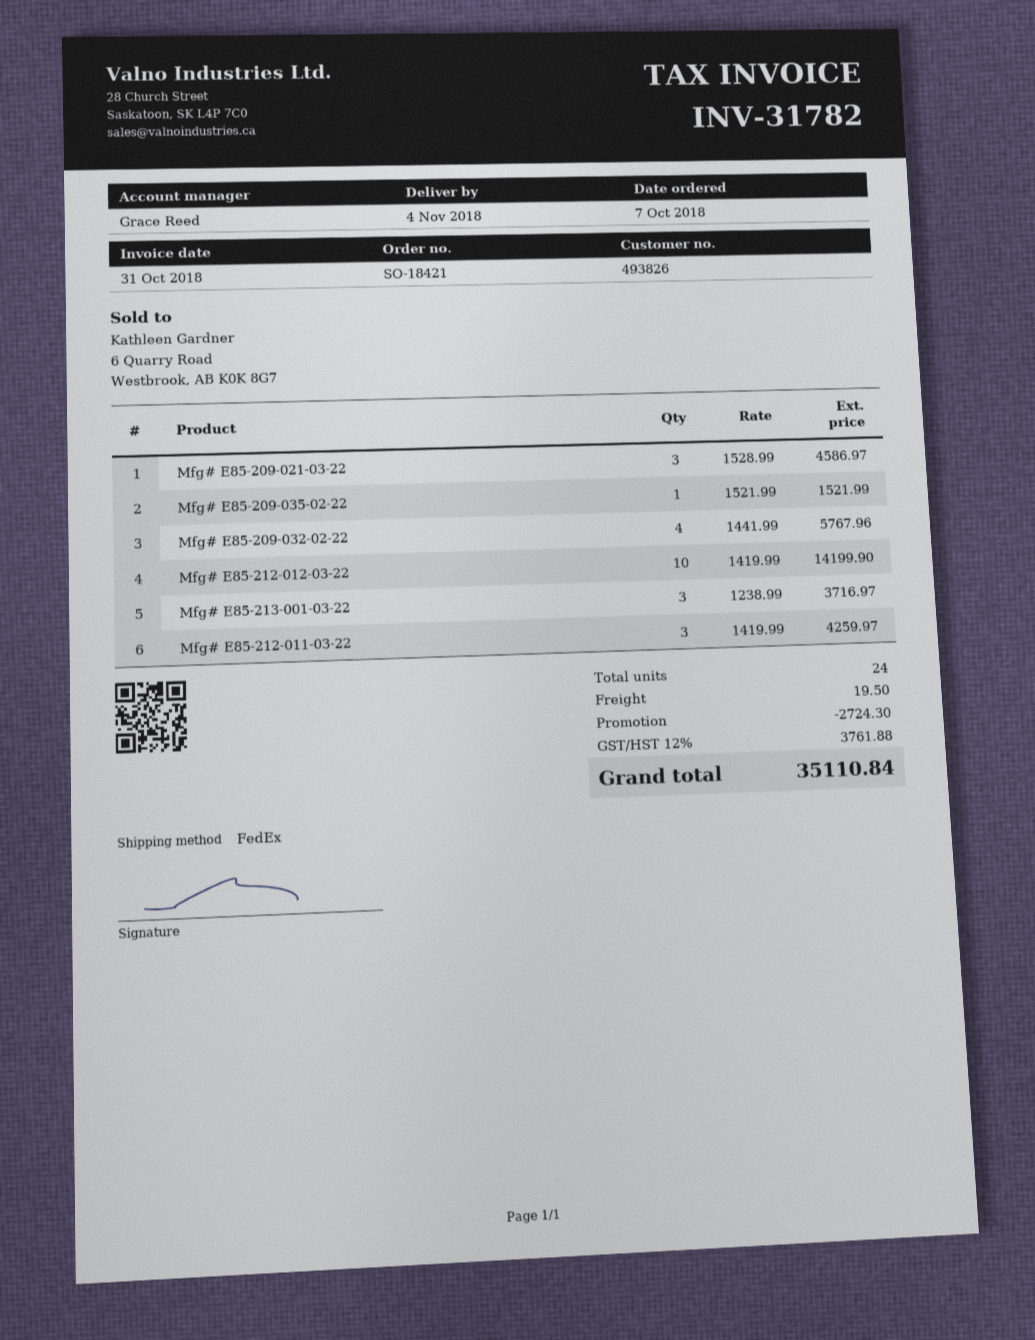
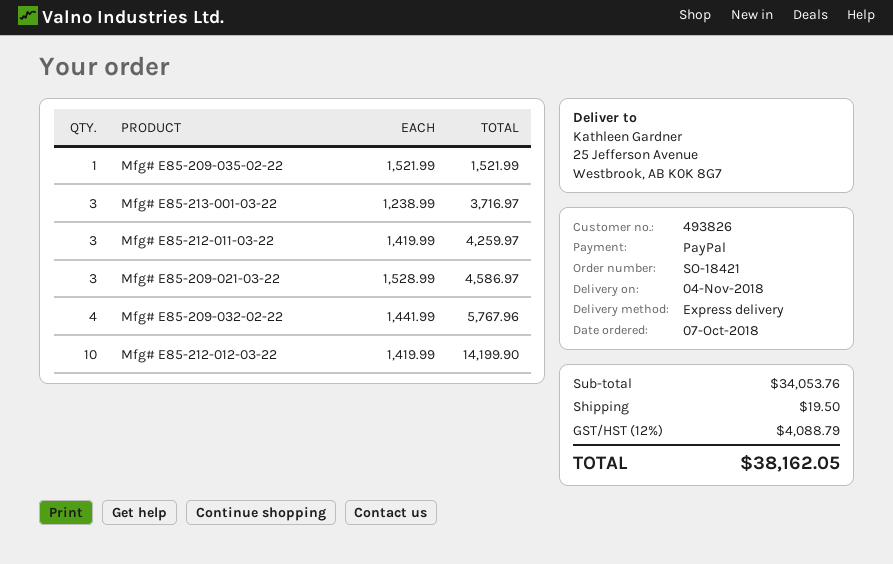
shipping method: FedEx -> express
discount: 2724.30 -> none
tax: 12% = 3761.88 -> 12% = 4088.79
total: 35110.84 -> 38162.05

